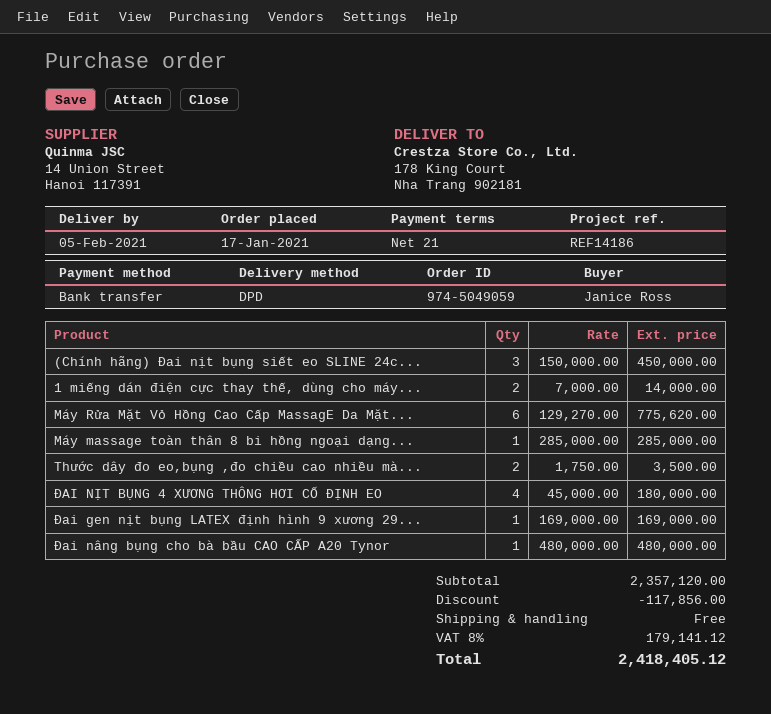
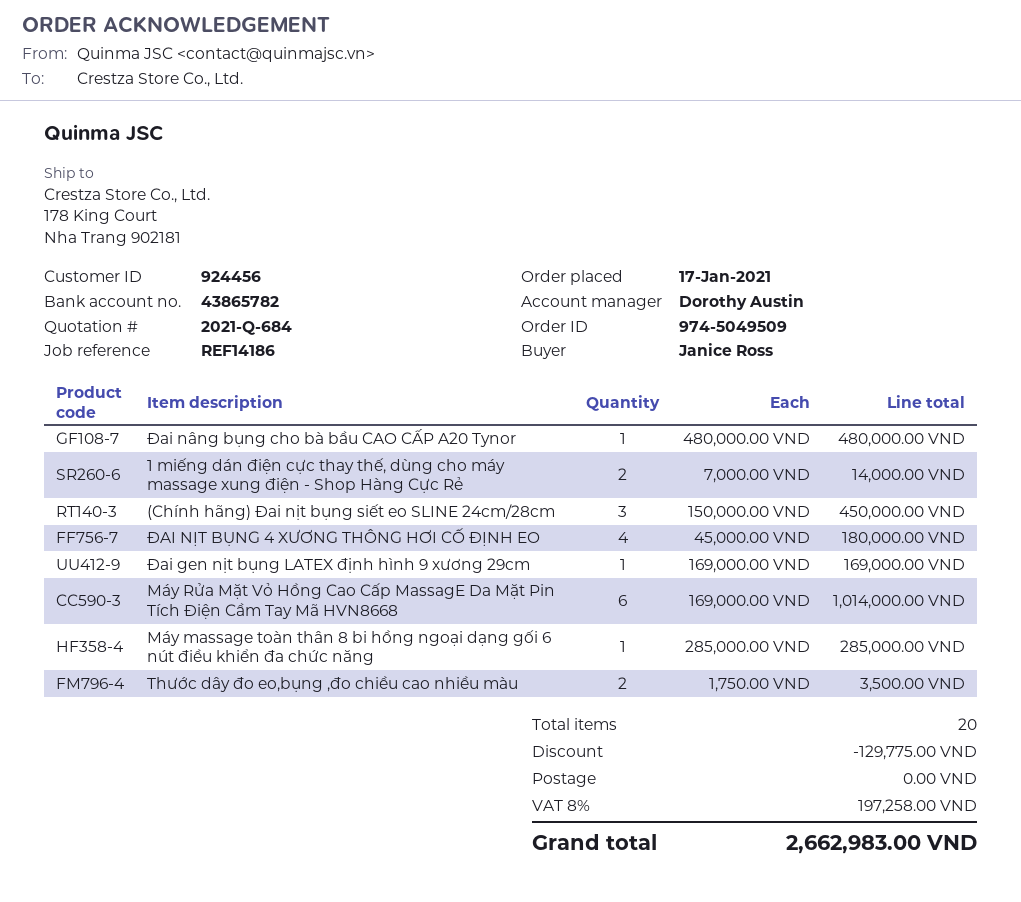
order number: 974-5049059 -> 974-5049509
Máy Rửa Mặt Vỏ Hồng Cao Cấp MassagE Da Mặt...: 6 x 129270.00 = 775620.00 -> 6 x 169000.00 = 1014000.00
discount: 117856.00 -> 129775.00
tax: 8% = 179141.12 -> 8% = 197258.00
total: 2418405.12 -> 2662983.00

